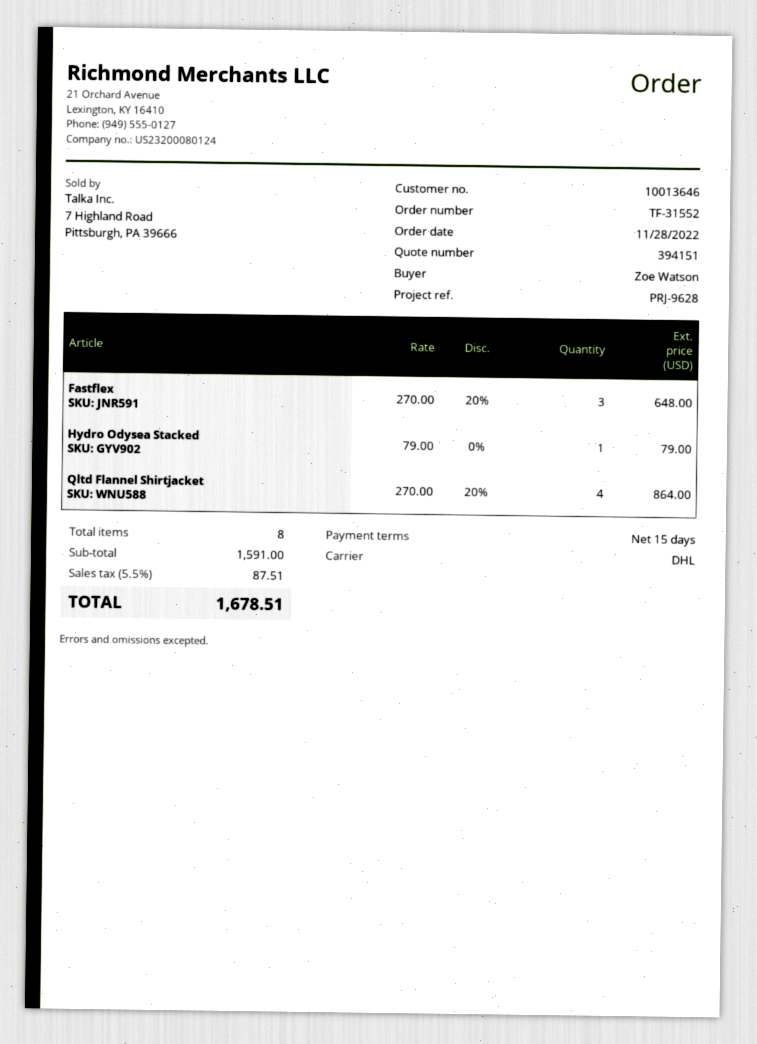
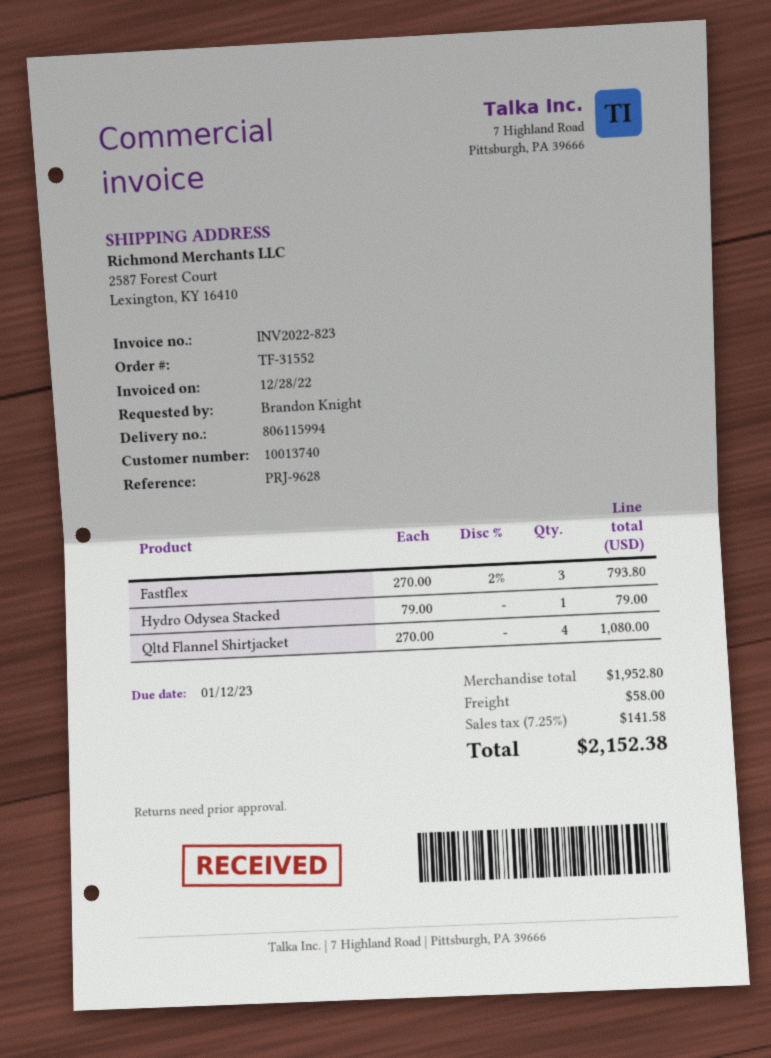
customer number: 10013646 -> 10013740
ordered by: Zoe Watson -> Brandon Knight
Fastflex: 3 x 270.00 - 20% = 648.00 -> 3 x 270.00 - 2% = 793.80
Qltd Flannel Shirtjacket: 4 x 270.00 - 20% = 864.00 -> 4 x 270.00 = 1080.00
subtotal: 1591.00 -> 1952.80
shipping: none -> 58.00
tax: 5.5% = 87.51 -> 7.25% = 141.58
total: 1678.51 -> 2152.38

